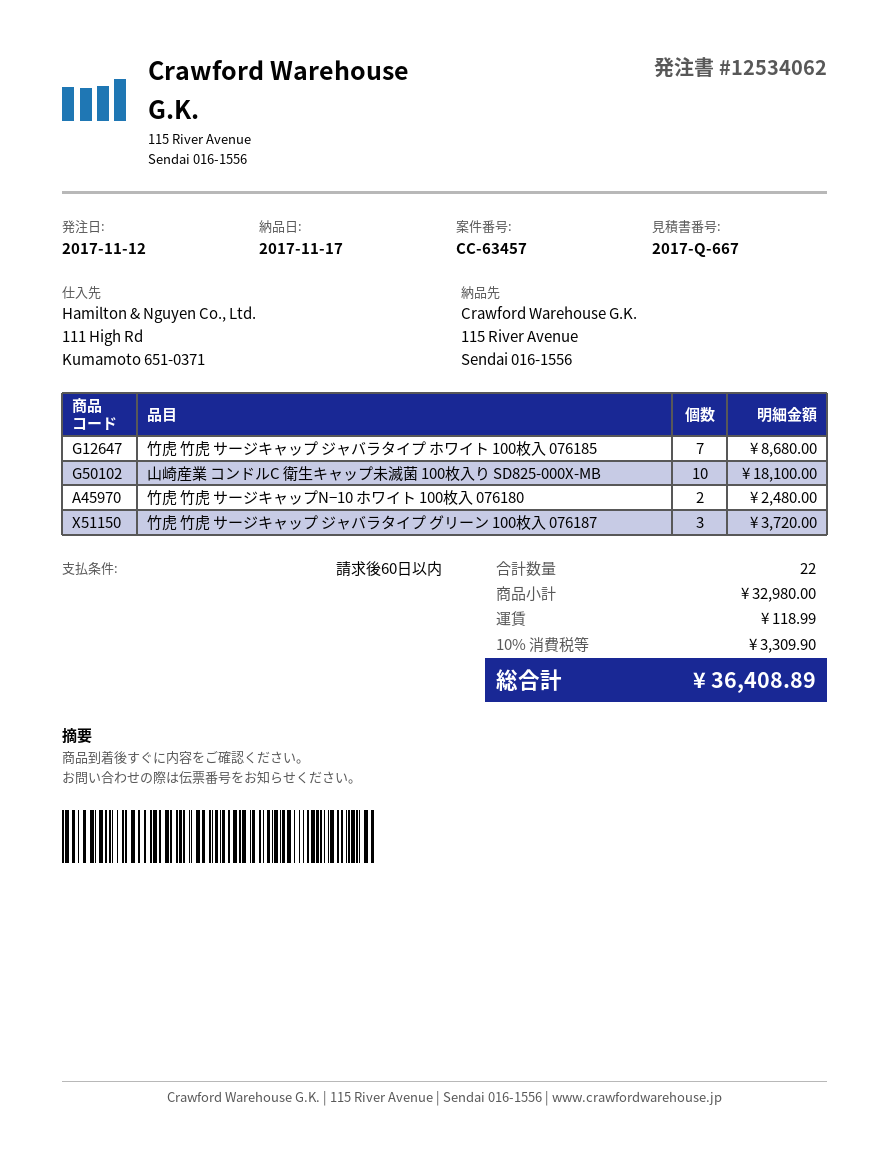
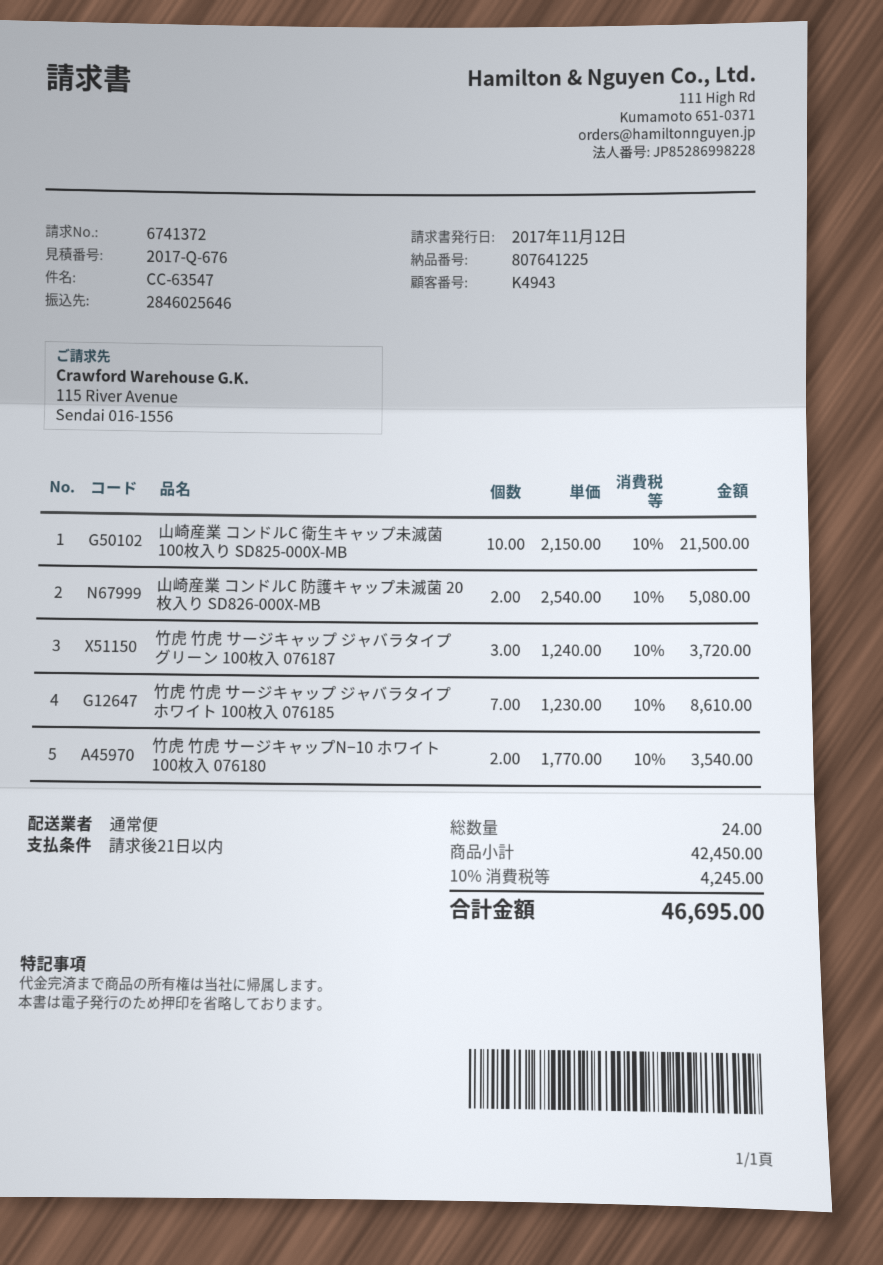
quote number: 2017-Q-667 -> 2017-Q-676
payment terms: 60 days -> 21 days
reference: CC-63457 -> CC-63547
竹虎 竹虎 サージキャップ ジャバラタイプ ホワイト 100枚入 076185: 7 for 8680.00 -> 7 for 8610.00
山崎産業 コンドルC 衛生キャップ未滅菌 100枚入り SD825-000X-MB: 10 for 18100.00 -> 10 for 21500.00
竹虎 竹虎 サージキャップN−10 ホワイト 100枚入 076180: 2 for 2480.00 -> 2 for 3540.00
山崎産業 コンドルC 防護キャップ未滅菌 20枚入り SD826-000X-MB: none -> 2 for 5080.00
total quantity: 22 -> 24
subtotal: 32980.00 -> 42450.00
shipping: 118.99 -> none
tax: 10% = 3309.90 -> 10% = 4245.00
total: 36408.89 -> 46695.00

